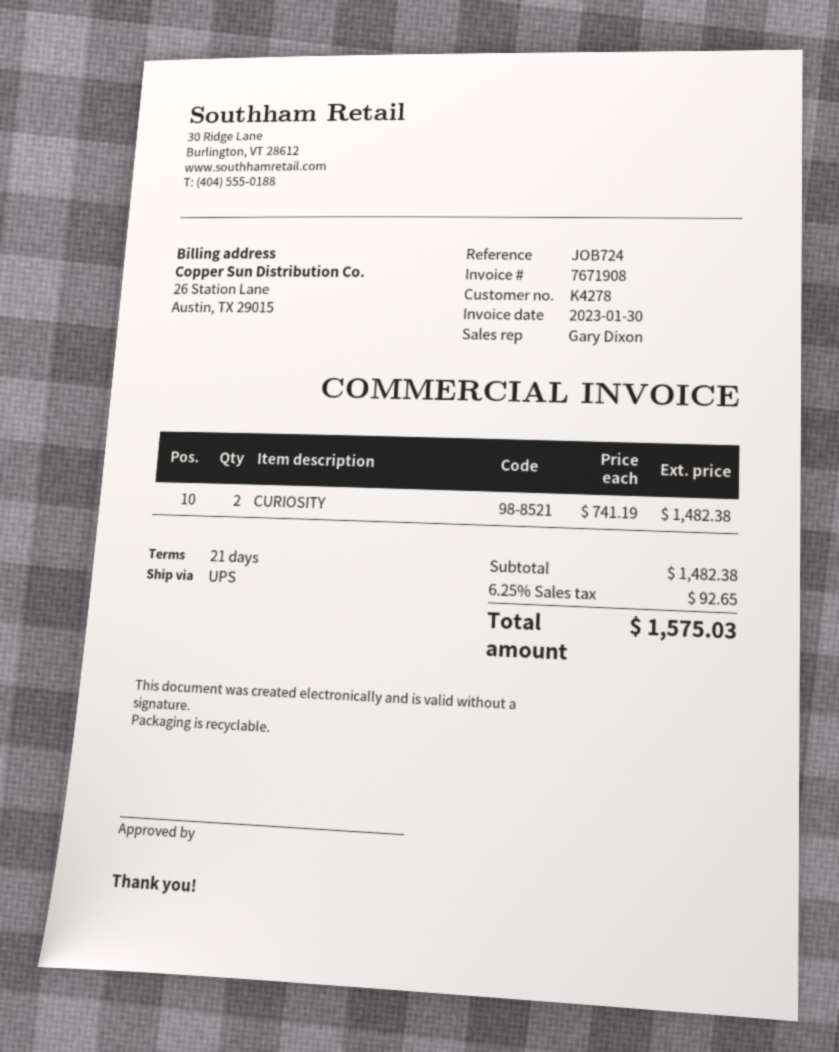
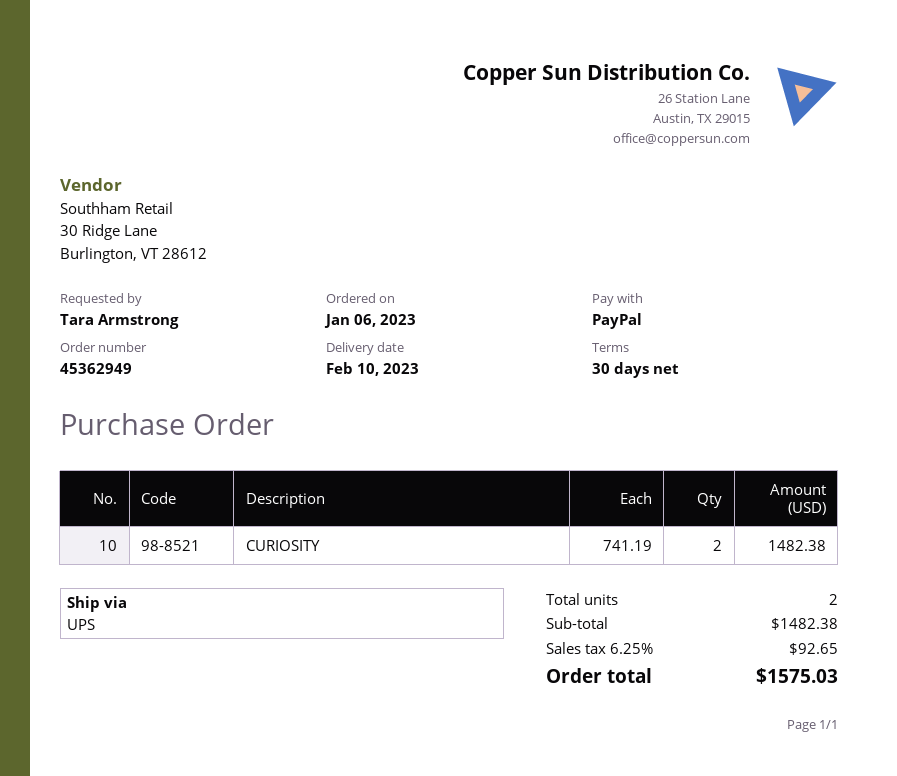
payment terms: 21 days -> 30 days

